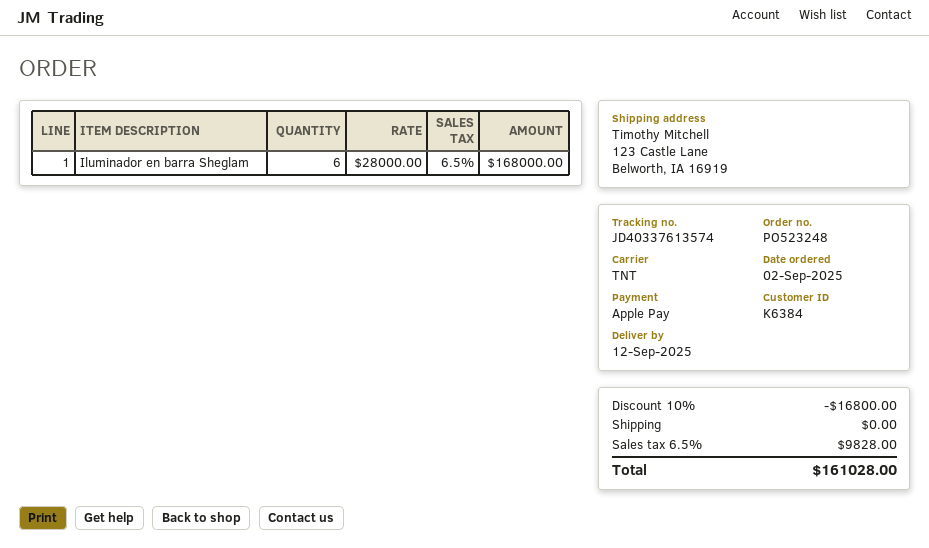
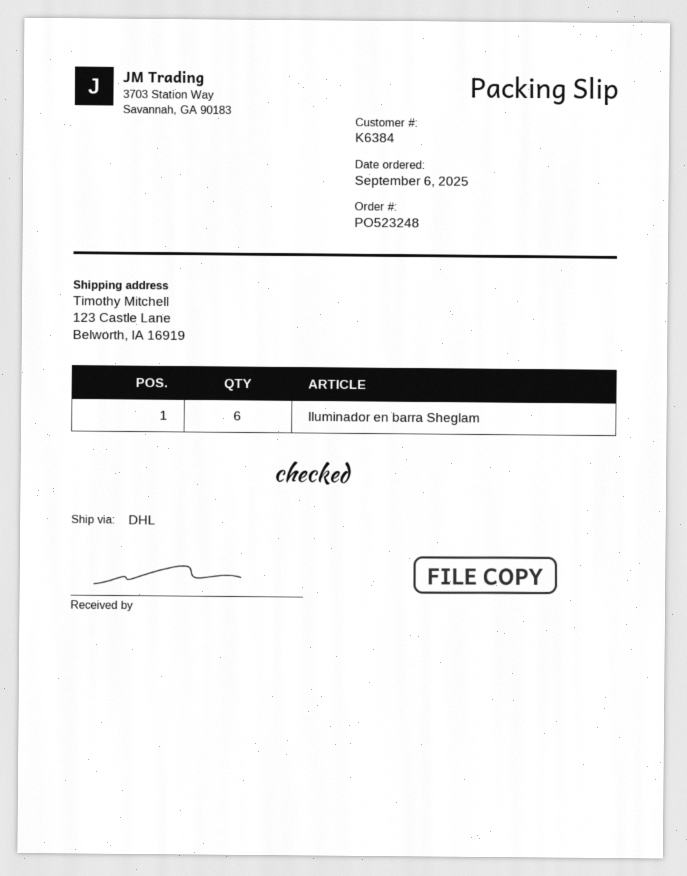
order date: 2025-09-02 -> 2025-09-06
shipping method: TNT -> DHL

